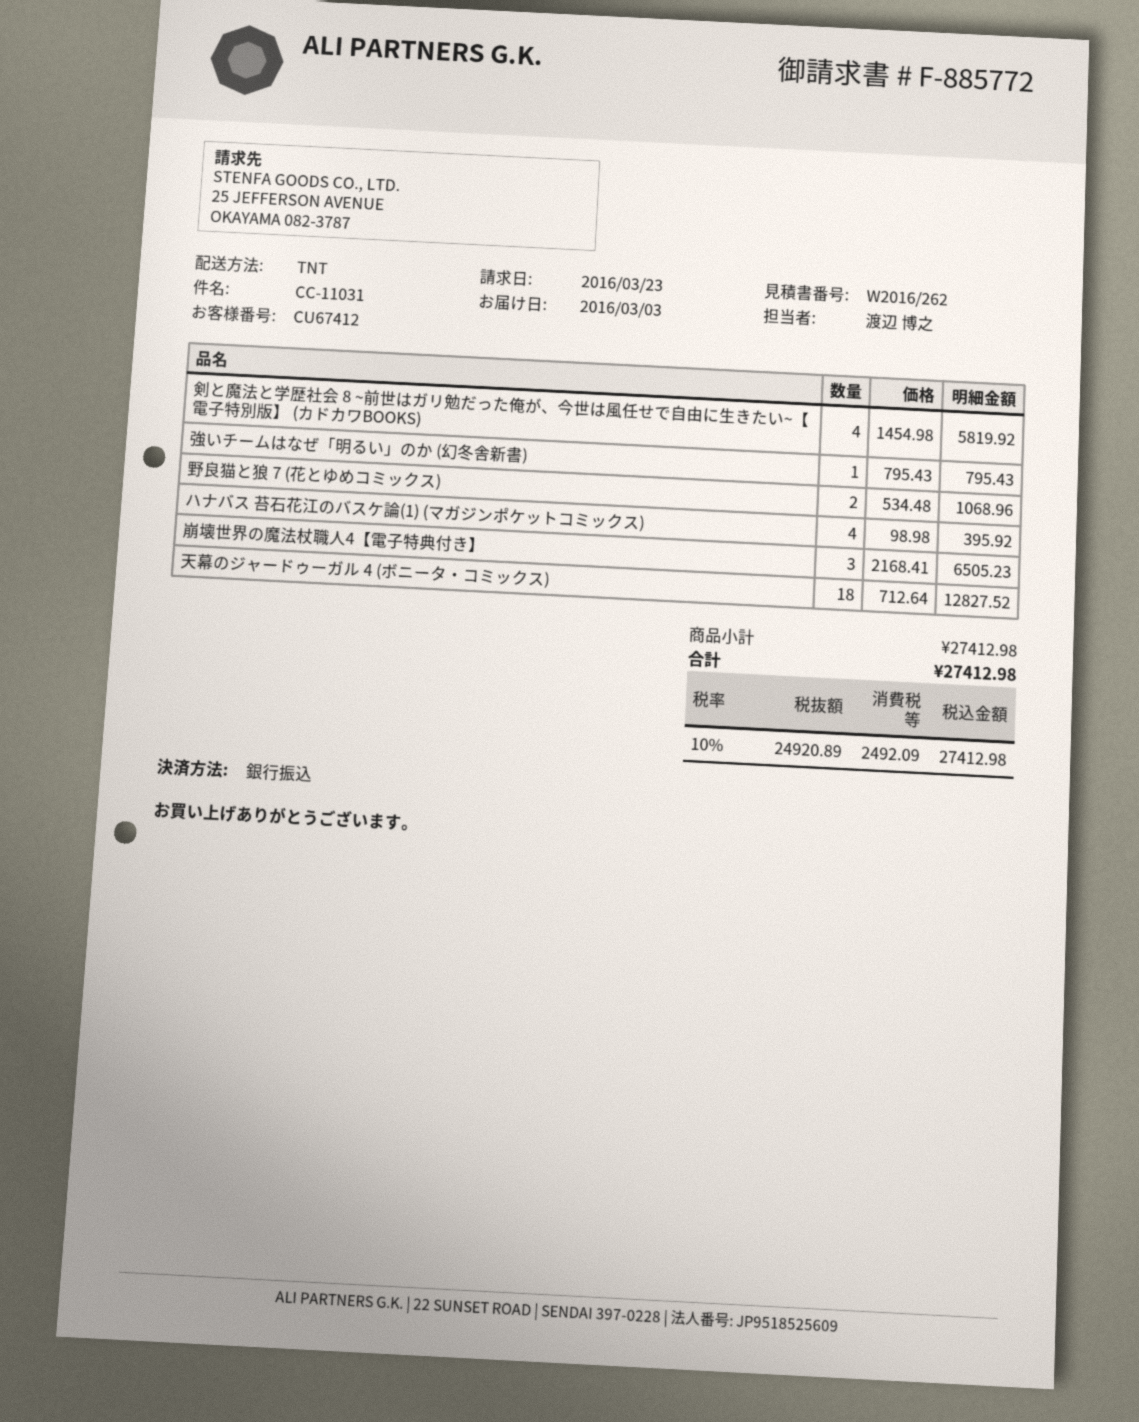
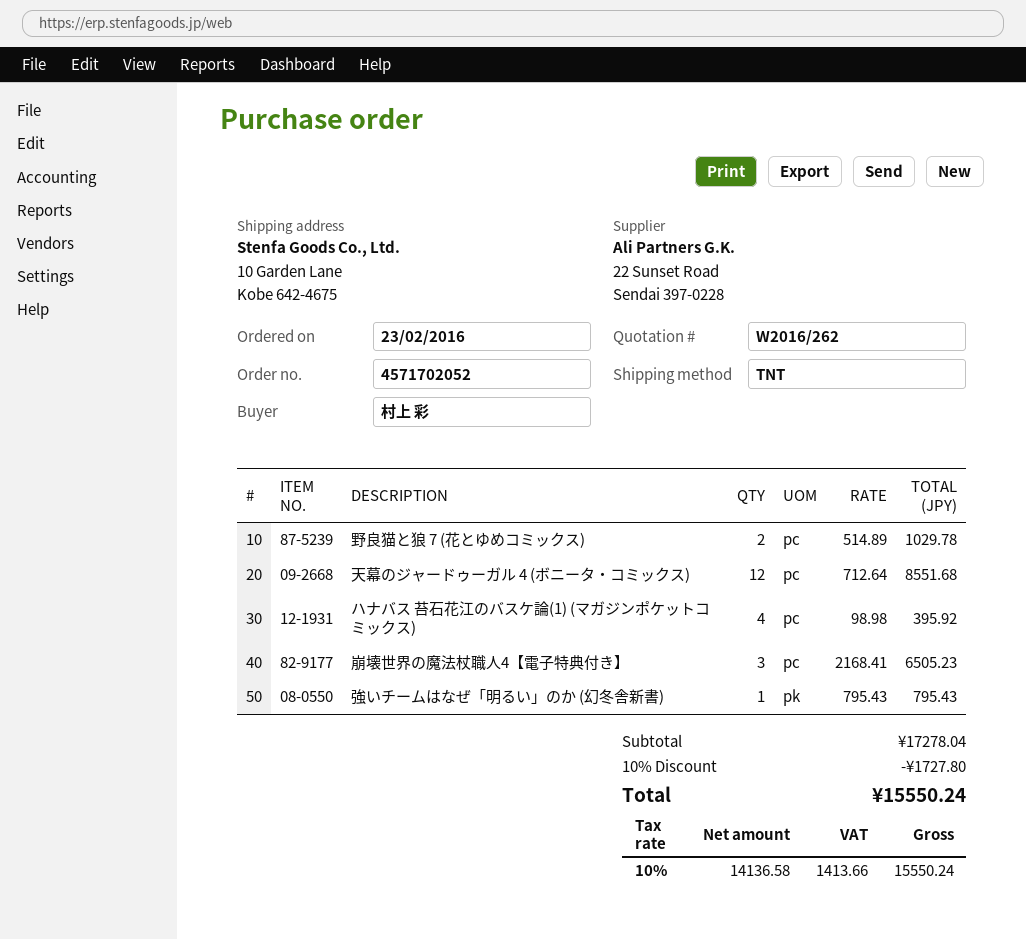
剣と魔法と学歴社会 8 ~前世はガリ勉だった俺が、今世は風任せで自由に生きたい~【電子特別版】 (カドカワBOOKS): 4 x 1454.98 = 5819.92 -> none
野良猫と狼 7 (花とゆめコミックス): 2 x 534.48 = 1068.96 -> 2 x 514.89 = 1029.78
天幕のジャードゥーガル 4 (ボニータ・コミックス): 18 x 712.64 = 12827.52 -> 12 x 712.64 = 8551.68
subtotal: 27412.98 -> 17278.04
discount: none -> 10% = 1727.80
net: 24920.89 -> 14136.58
tax: 10% = 2492.09 -> 10% = 1413.66
total: 27412.98 -> 15550.24

